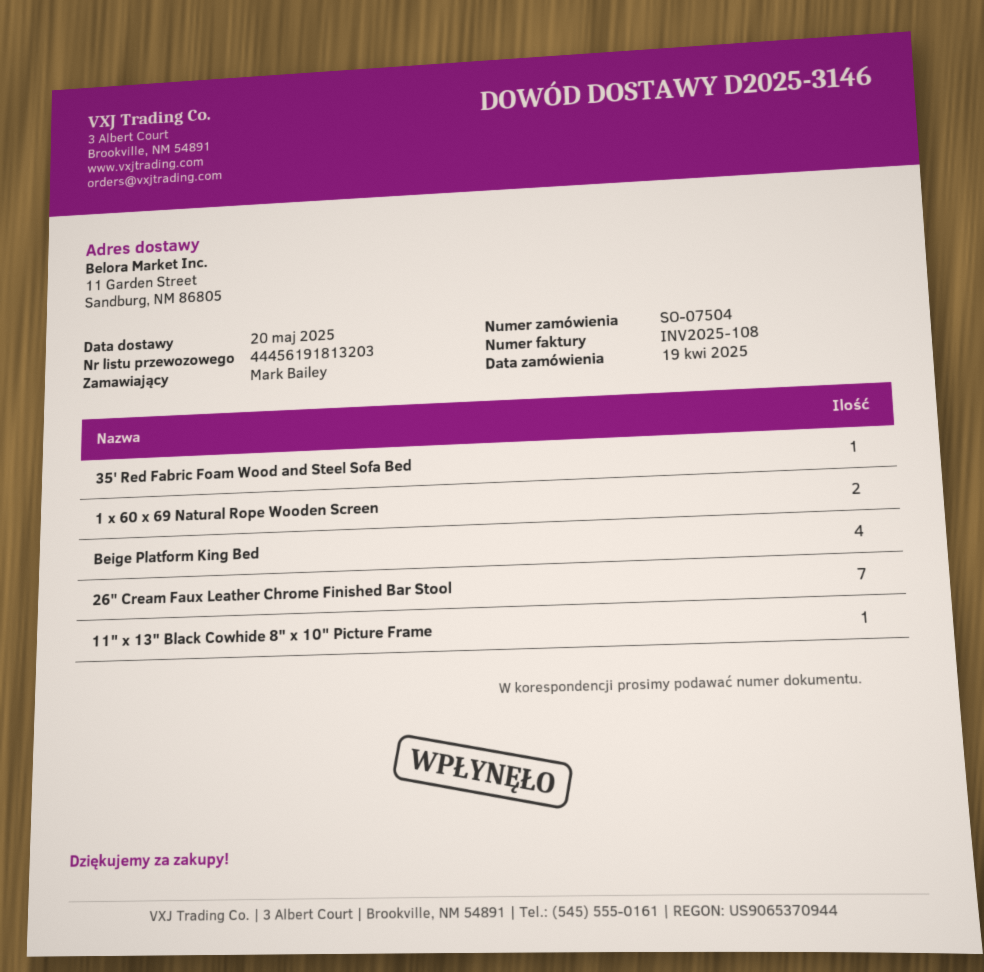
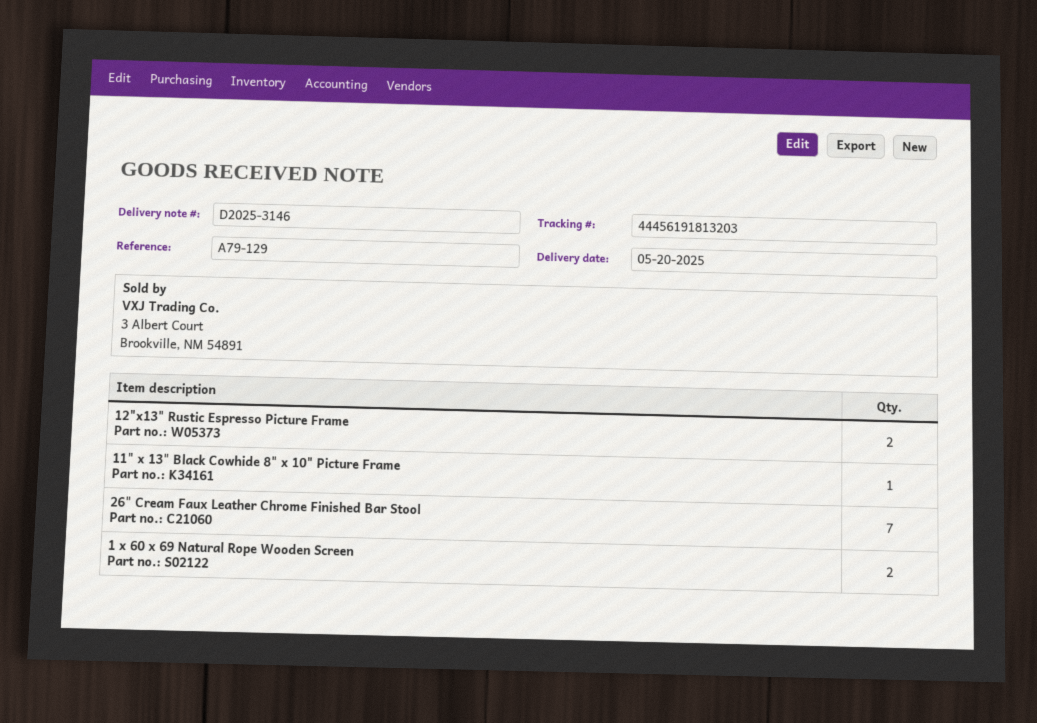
35' Red Fabric Foam Wood and Steel Sofa Bed: 1 -> none
Beige Platform King Bed: 4 -> none
12"x13" Rustic Espresso Picture Frame: none -> 2

